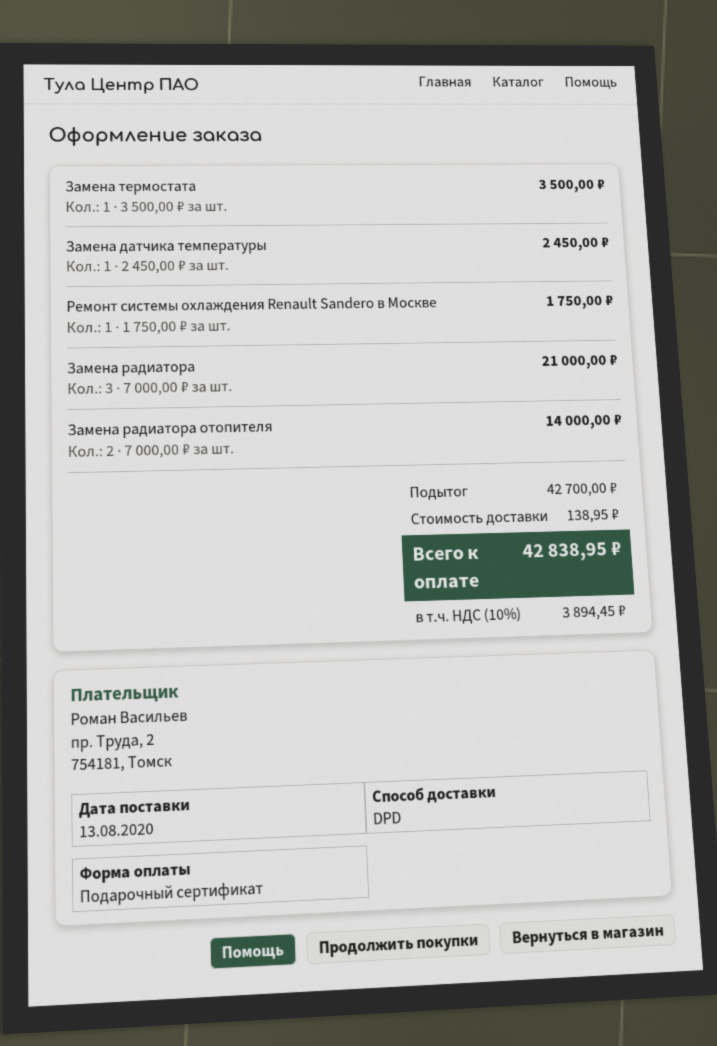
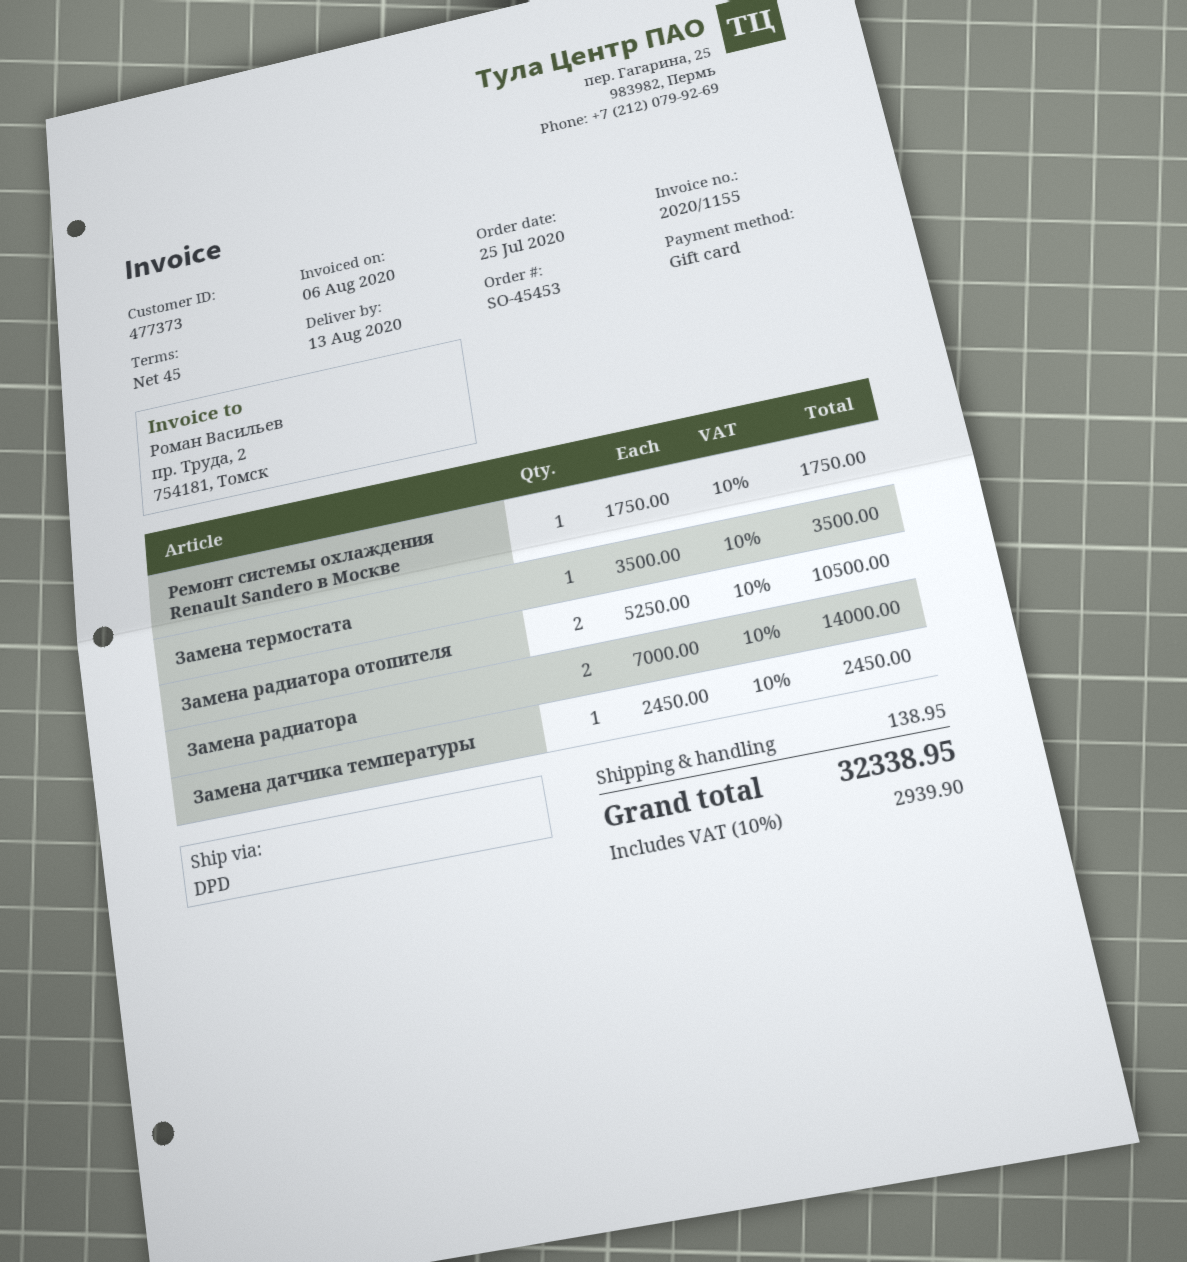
Замена радиатора: 3 x 7000.00 = 21000.00 -> 2 x 7000.00 = 14000.00
Замена радиатора отопителя: 2 x 7000.00 = 14000.00 -> 2 x 5250.00 = 10500.00
tax: 10% = 3894.45 -> 10% = 2939.90
total: 42838.95 -> 32338.95

